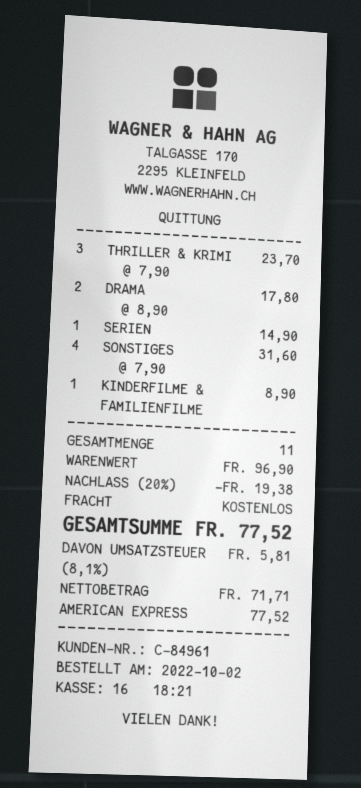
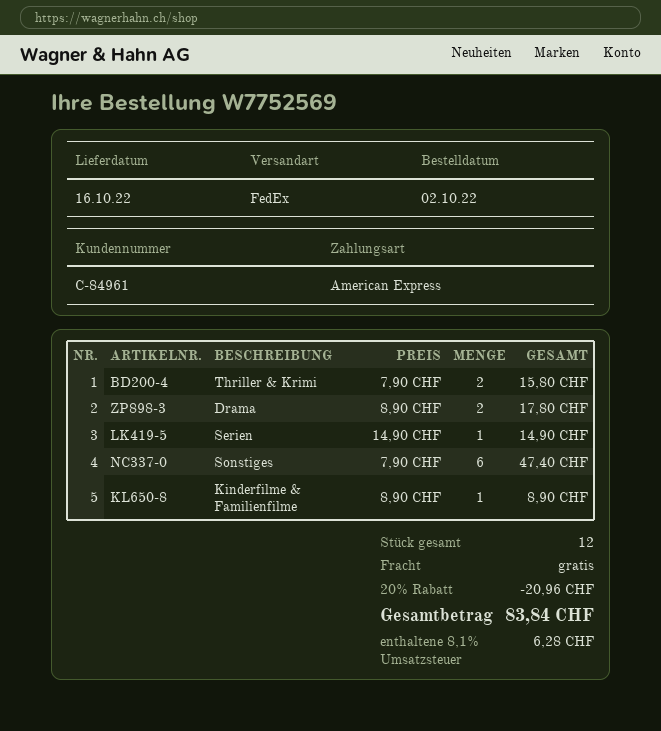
THRILLER & KRIMI: 3 x 7.90 = 23.70 -> 2 x 7.90 = 15.80
SONSTIGES: 4 x 7.90 = 31.60 -> 6 x 7.90 = 47.40
total quantity: 11 -> 12
discount: 20% = 19.38 -> 20% = 20.96
tax: 8.1% = 5.81 -> 8.1% = 6.28
total: 77.52 -> 83.84

